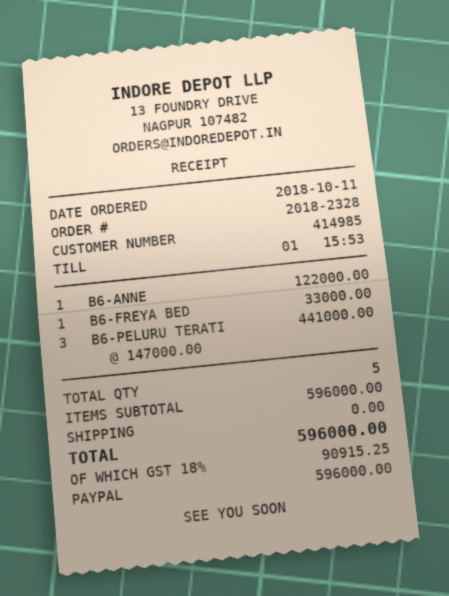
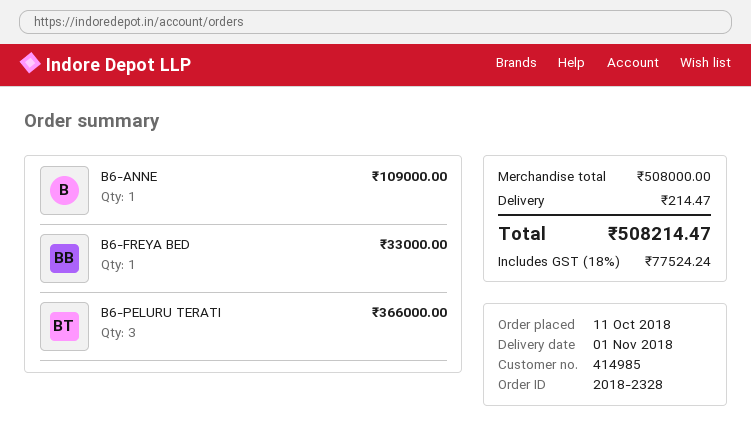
B6-ANNE: 1 for 122000.00 -> 1 for 109000.00
B6-PELURU TERATI: 3 for 441000.00 -> 3 for 366000.00
subtotal: 596000.00 -> 508000.00
shipping: 0.00 -> 214.47
tax: 18% = 90915.25 -> 18% = 77524.24
total: 596000.00 -> 508214.47

